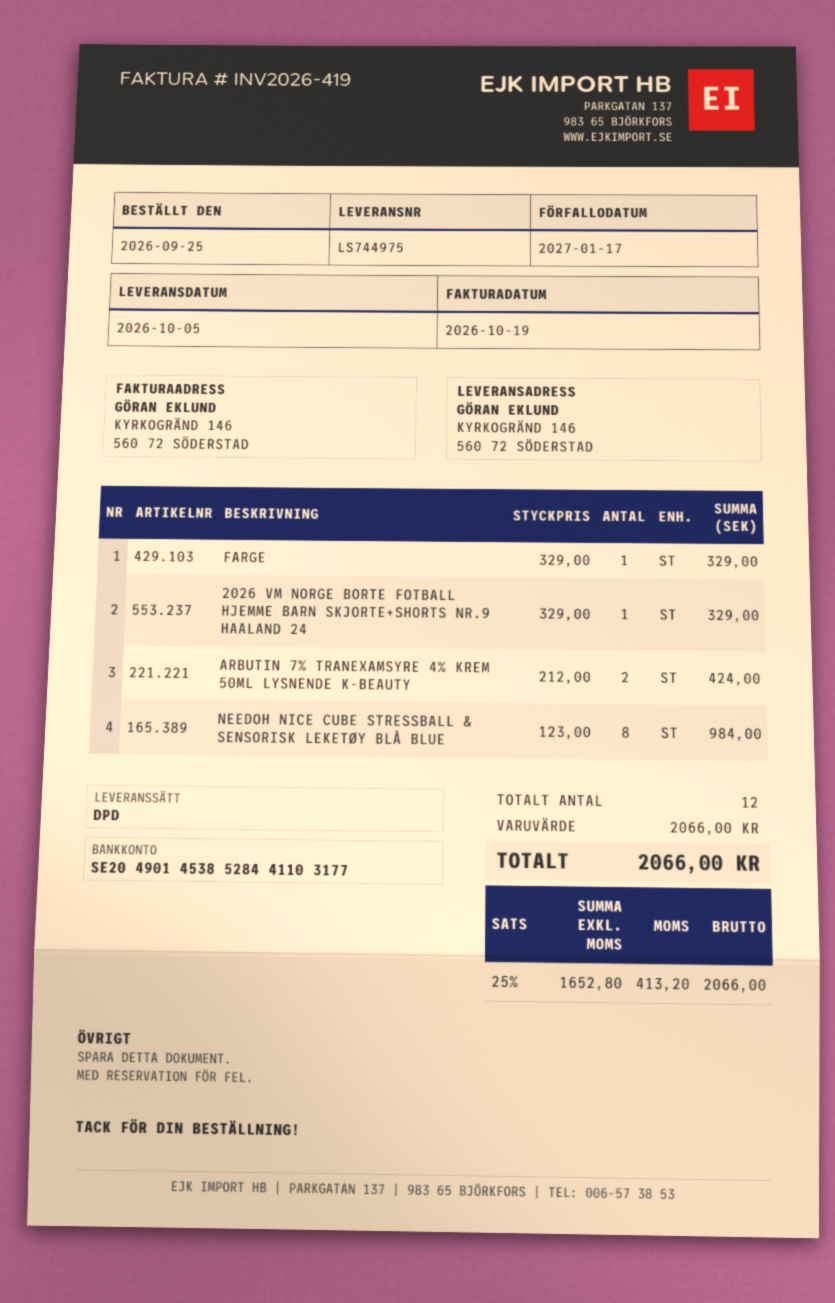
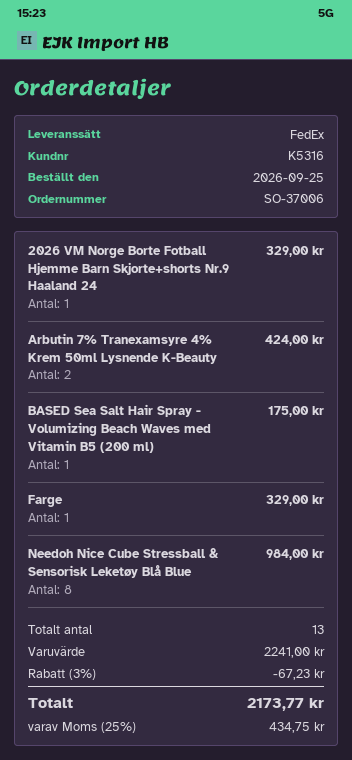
shipping method: DPD -> FedEx
BASED Sea Salt Hair Spray - Volumizing Beach Waves med Vitamin B5 (200 ml): none -> 1 for 175.00
total quantity: 12 -> 13
subtotal: 2066.00 -> 2241.00
discount: none -> 3% = 67.23
tax: 25% = 413.20 -> 25% = 434.75
total: 2066.00 -> 2173.77

